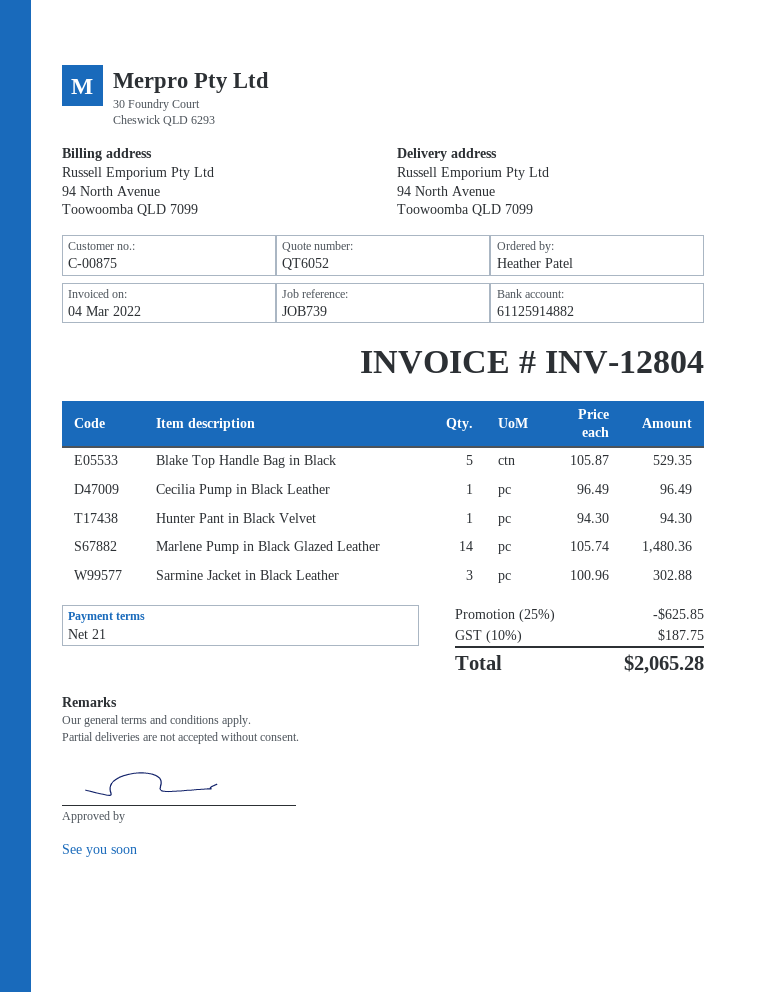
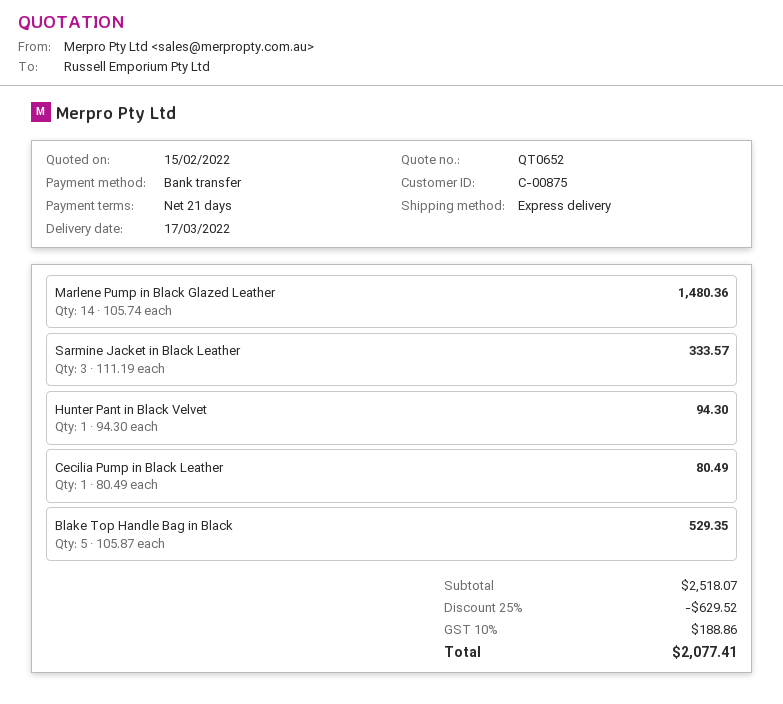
quote number: QT6052 -> QT0652
Cecilia Pump in Black Leather: 1 x 96.49 = 96.49 -> 1 x 80.49 = 80.49
Sarmine Jacket in Black Leather: 3 x 100.96 = 302.88 -> 3 x 111.19 = 333.57
discount: 25% = 625.85 -> 25% = 629.52
tax: 10% = 187.75 -> 10% = 188.86
total: 2065.28 -> 2077.41

